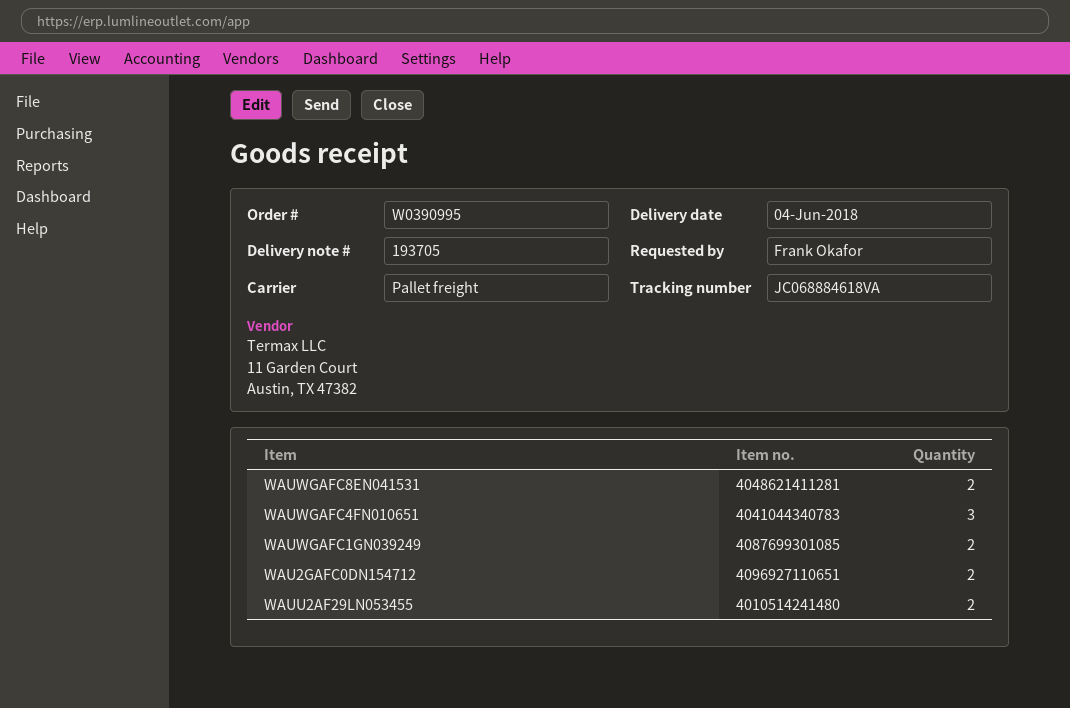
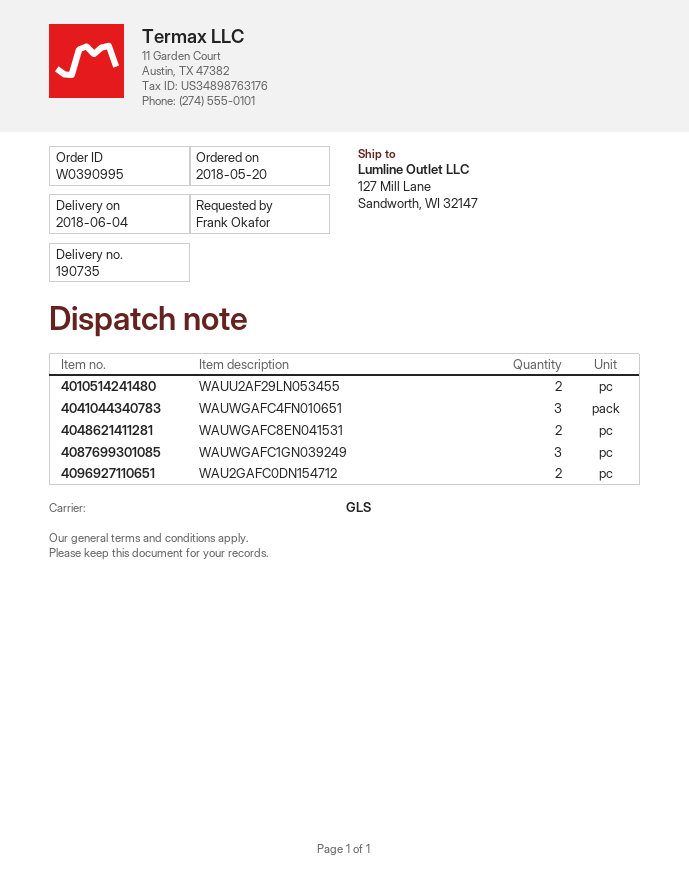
delivery note number: 193705 -> 190735
shipping method: pallet freight -> GLS
WAUWGAFC1GN039249: 2 -> 3

